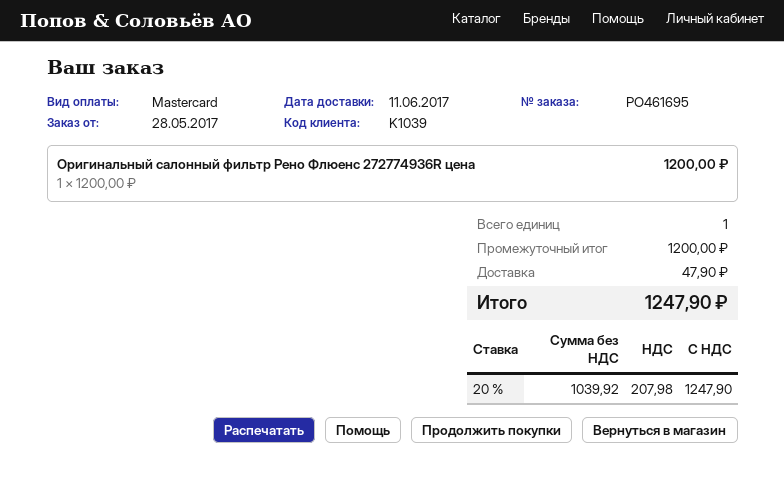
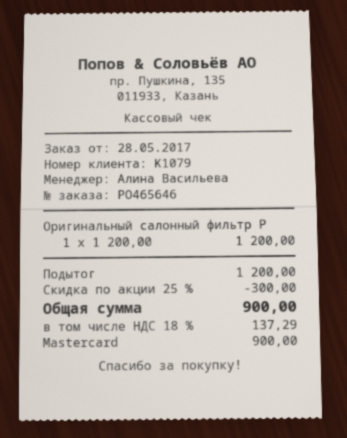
order number: PO461695 -> PO465646
customer number: K1039 -> K1079
discount: none -> 25% = 300.00
shipping: 47.90 -> none
tax: 20% = 207.98 -> 18% = 137.29
total: 1247.90 -> 900.00

